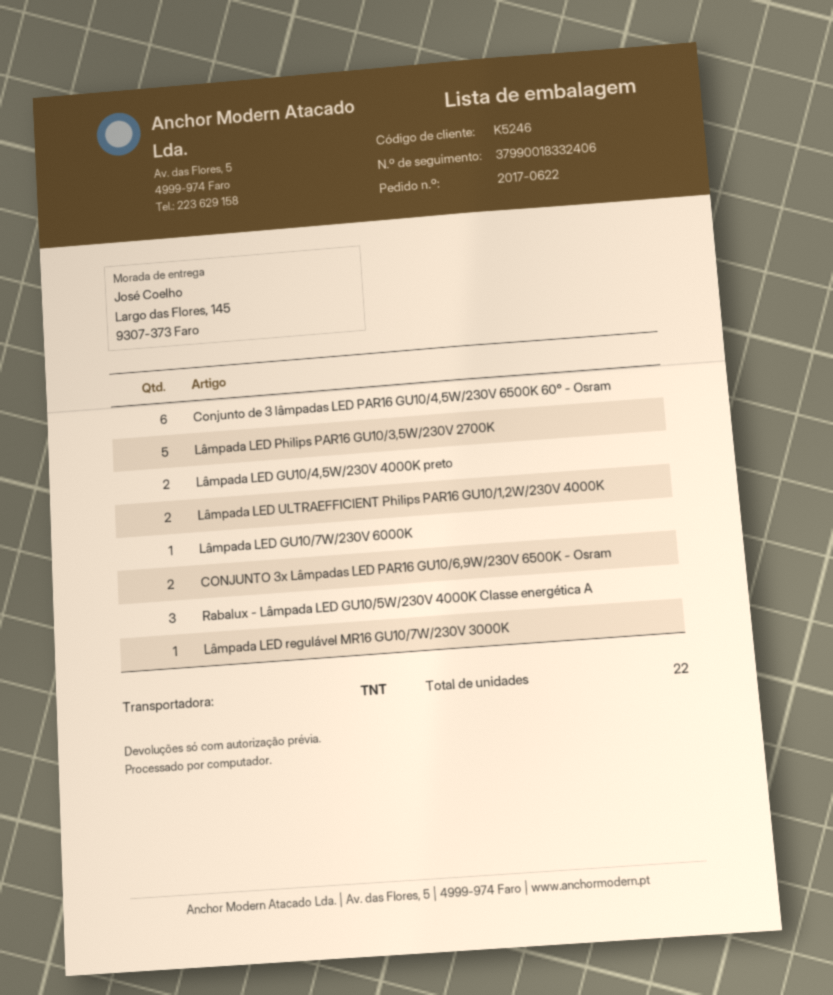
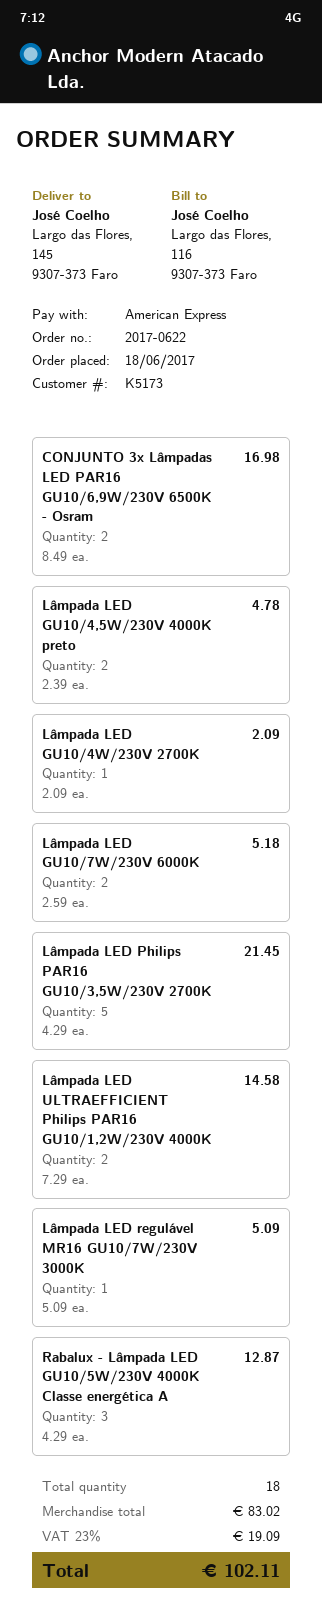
customer number: K5246 -> K5173
Conjunto de 3 lâmpadas LED PAR16 GU10/4,5W/230V 6500K 60° - Osram: 6 -> none
Lâmpada LED GU10/7W/230V 6000K: 1 -> 2
Lâmpada LED GU10/4W/230V 2700K: none -> 1
total quantity: 22 -> 18

